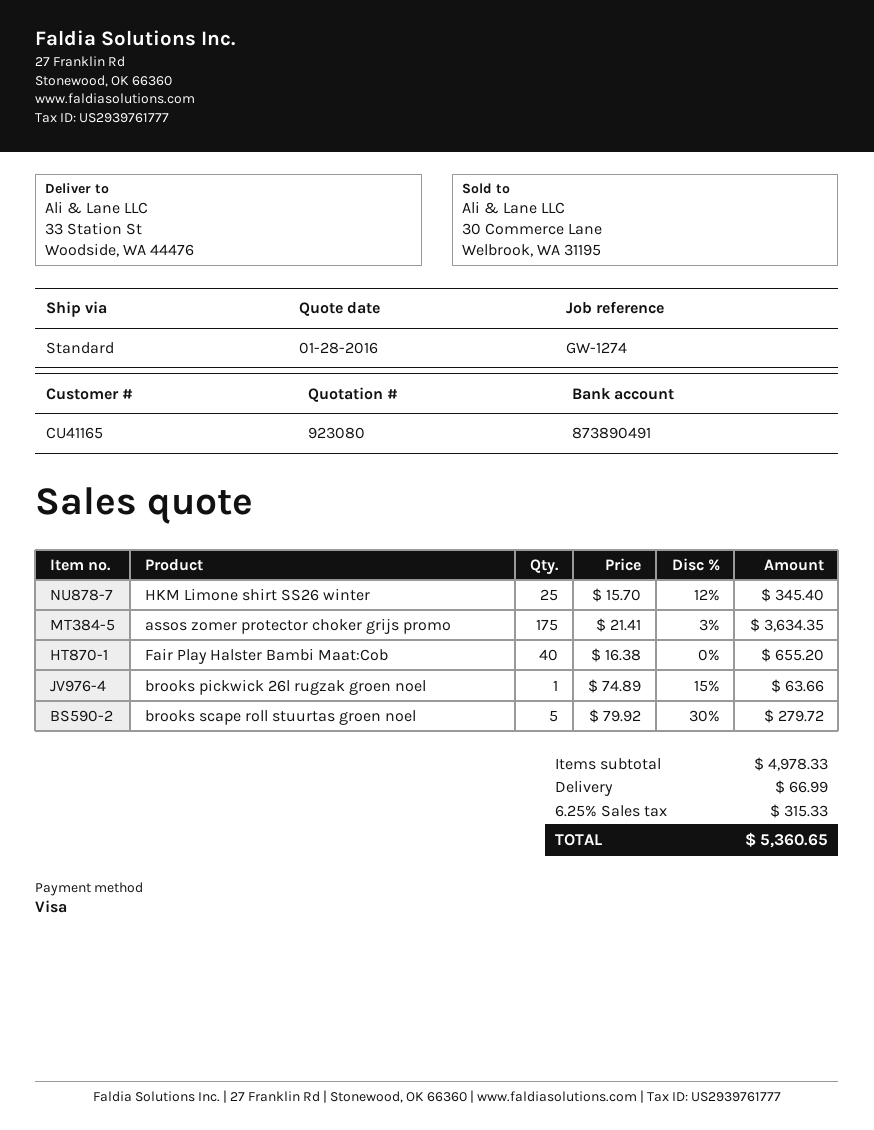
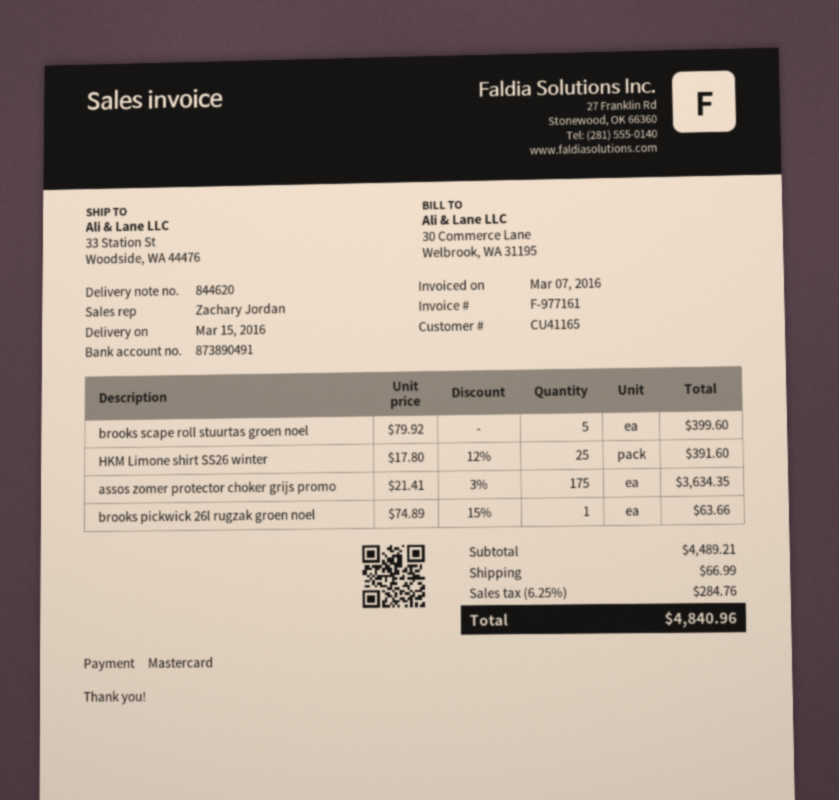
payment method: Visa -> Mastercard
HKM Limone shirt SS26 winter: 25 x 15.70 - 12% = 345.40 -> 25 x 17.80 - 12% = 391.60
Fair Play Halster Bambi Maat:Cob: 40 x 16.38 = 655.20 -> none
brooks scape roll stuurtas groen noel: 5 x 79.92 - 30% = 279.72 -> 5 x 79.92 = 399.60
subtotal: 4978.33 -> 4489.21
tax: 6.25% = 315.33 -> 6.25% = 284.76
total: 5360.65 -> 4840.96

